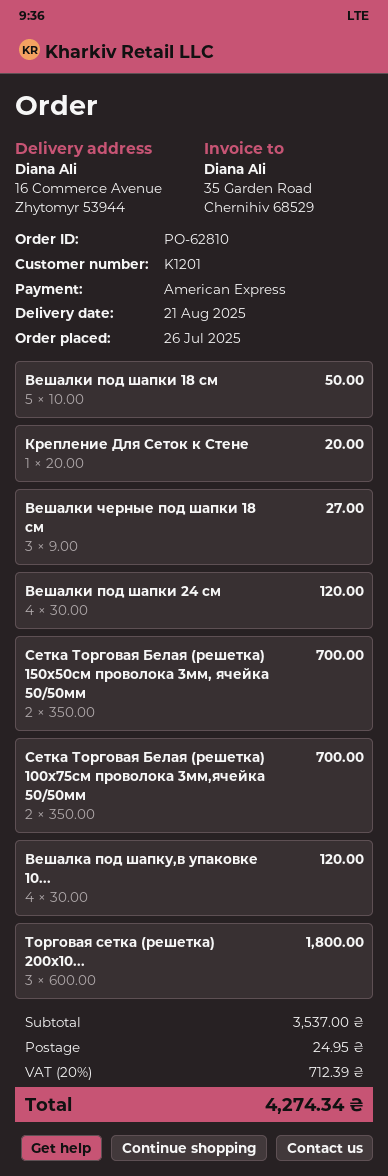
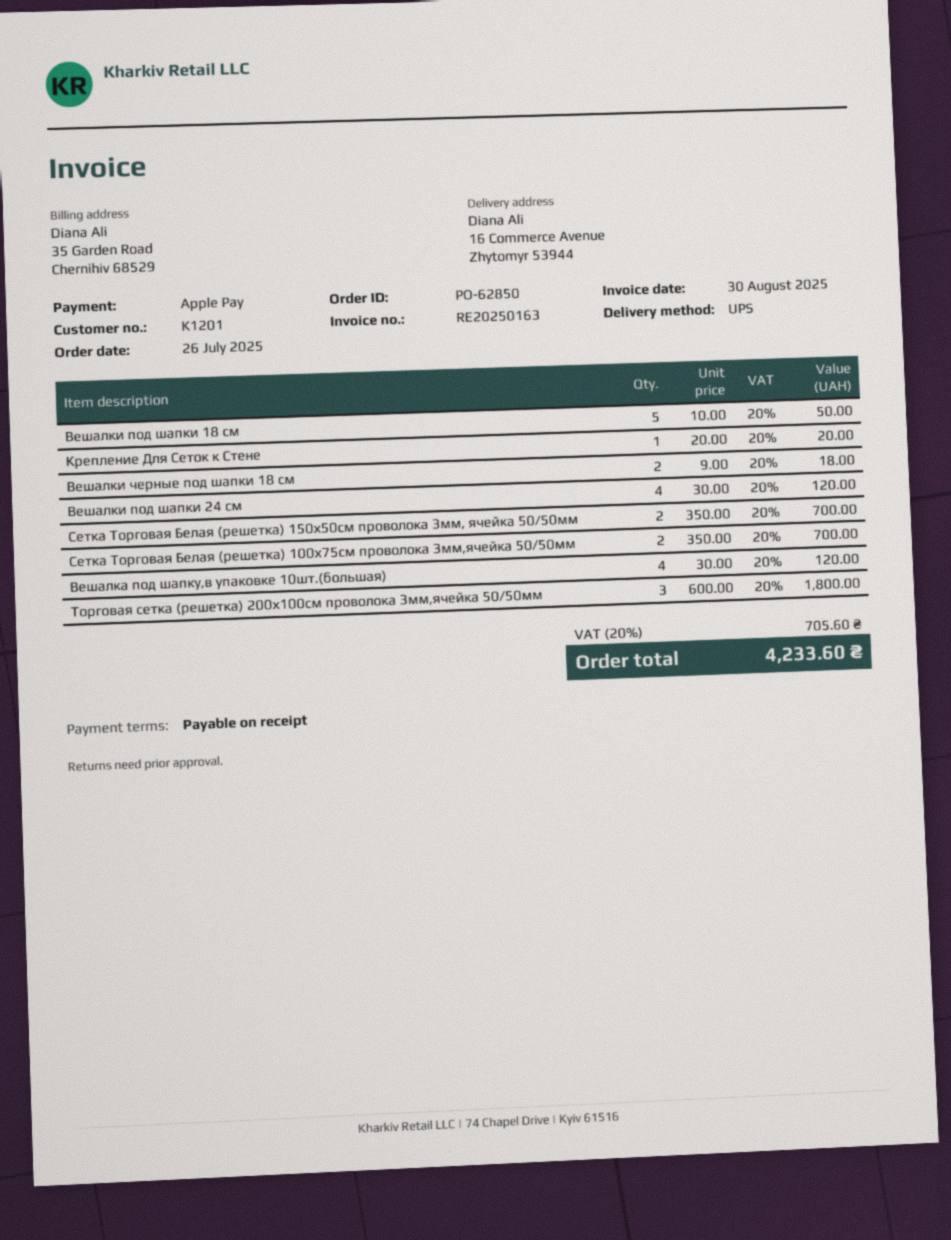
order number: PO-62810 -> PO-62850
payment method: American Express -> Apple Pay
Вешалки черные под шапки 18 см: 3 x 9.00 = 27.00 -> 2 x 9.00 = 18.00
shipping: 24.95 -> none
tax: 20% = 712.39 -> 20% = 705.60
total: 4274.34 -> 4233.60

